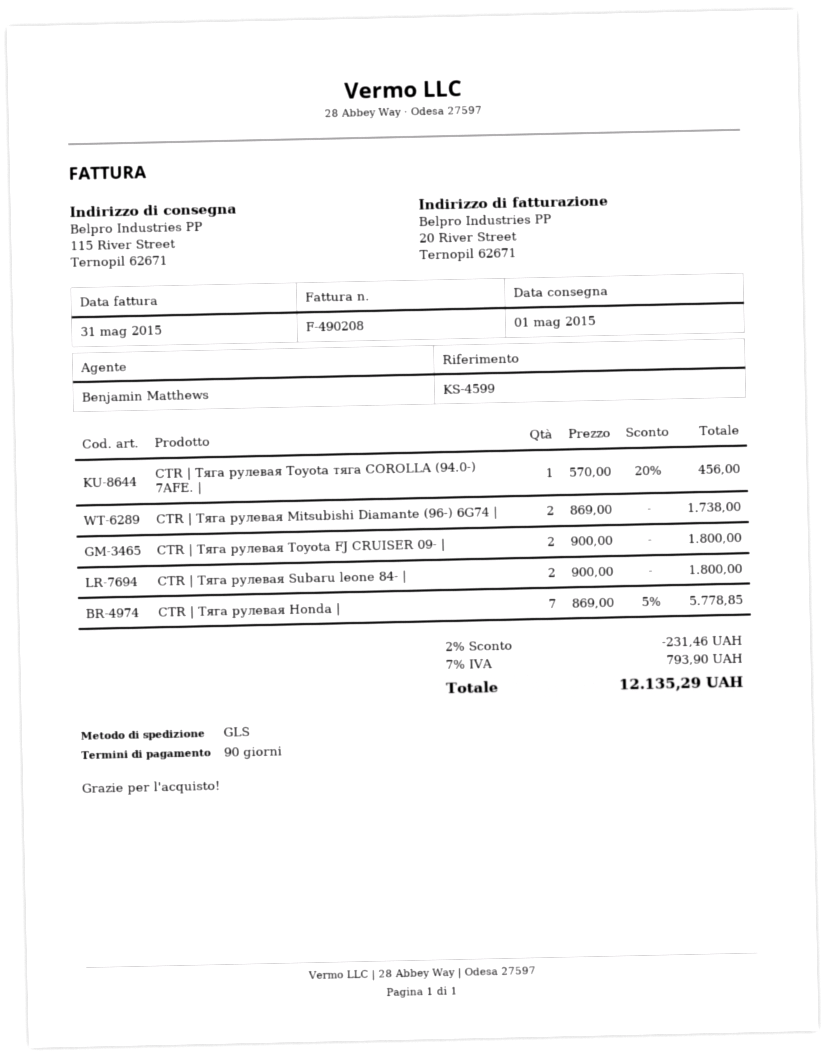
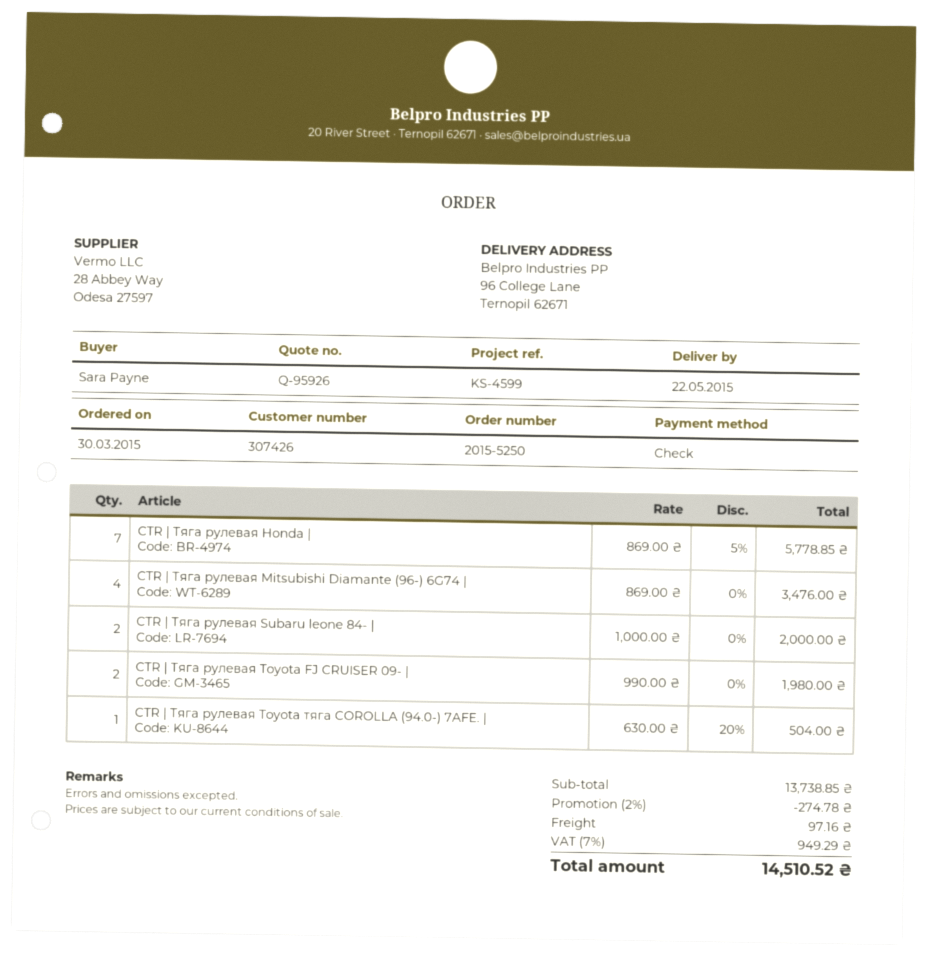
delivery date: 2015-05-01 -> 2015-05-22
ship to: 115 River Street, Ternopil 62671 -> 96 College Lane, Ternopil 62671
CTR | Тяга рулевая Toyota тяга COROLLA (94.0-) 7AFE. |: 1 x 570.00 - 20% = 456.00 -> 1 x 630.00 - 20% = 504.00
CTR | Тяга рулевая Mitsubishi Diamante (96-) 6G74 |: 2 x 869.00 = 1738.00 -> 4 x 869.00 = 3476.00
CTR | Тяга рулевая Toyota FJ CRUISER 09- |: 2 x 900.00 = 1800.00 -> 2 x 990.00 = 1980.00
CTR | Тяга рулевая Subaru leone 84- |: 2 x 900.00 = 1800.00 -> 2 x 1000.00 = 2000.00
discount: 2% = 231.46 -> 2% = 274.78
shipping: none -> 97.16
tax: 7% = 793.90 -> 7% = 949.29
total: 12135.29 -> 14510.52

